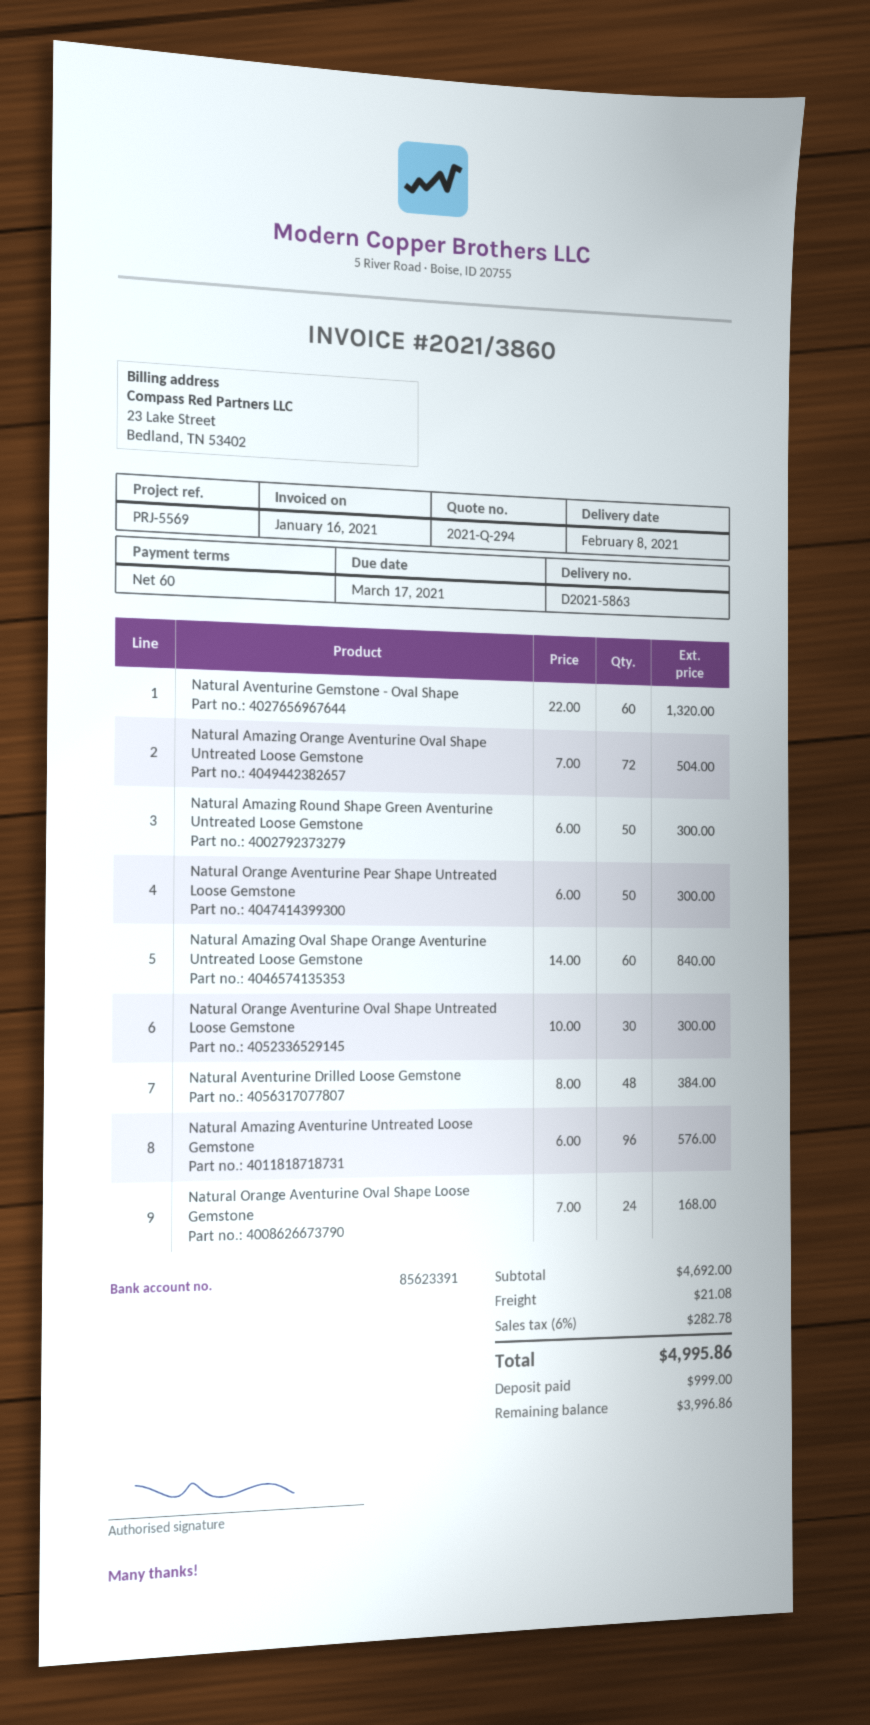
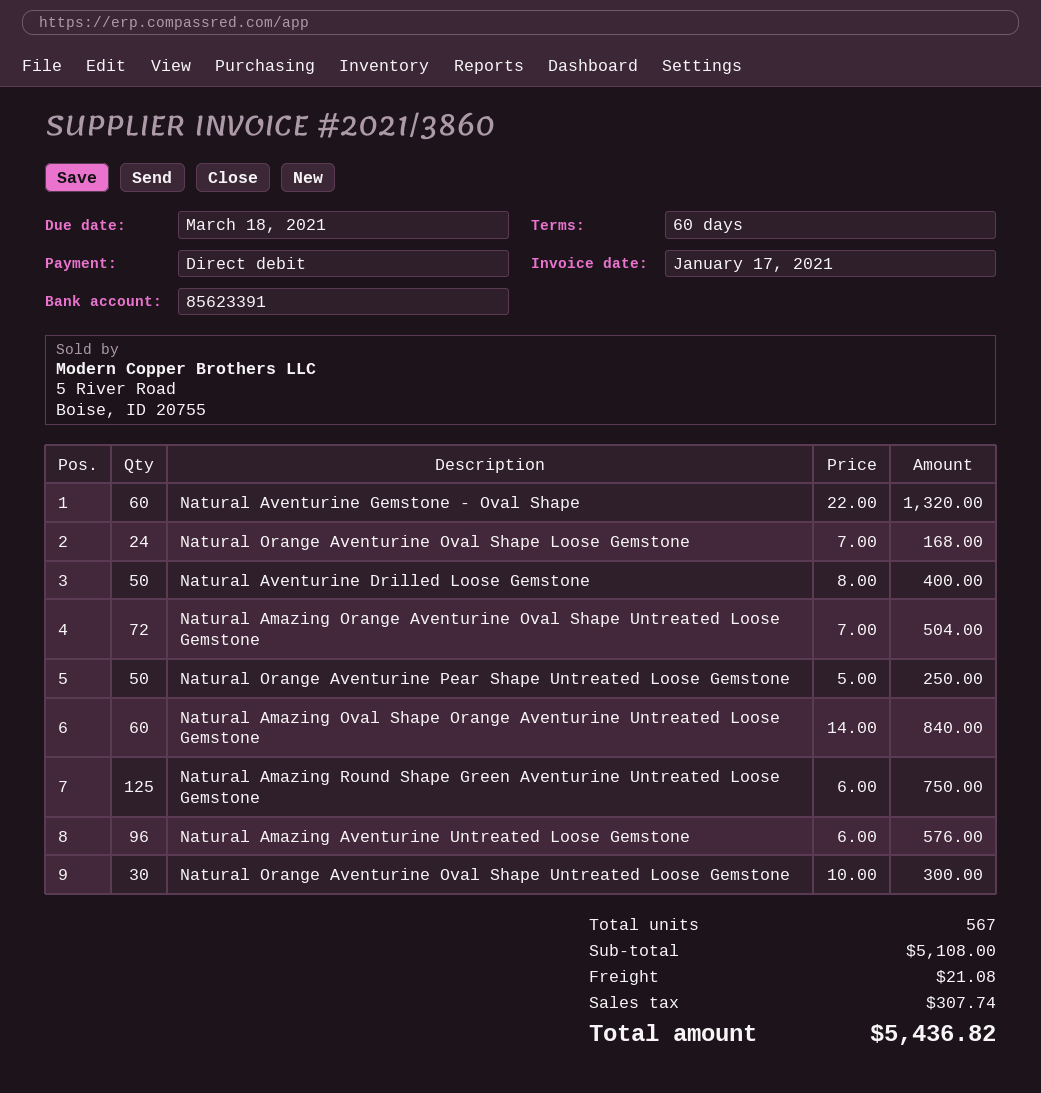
invoice date: 2021-01-16 -> 2021-01-17
due date: 2021-03-17 -> 2021-03-18
Natural Amazing Round Shape Green Aventurine Untreated Loose Gemstone: 50 x 6.00 = 300.00 -> 125 x 6.00 = 750.00
Natural Orange Aventurine Pear Shape Untreated Loose Gemstone: 50 x 6.00 = 300.00 -> 50 x 5.00 = 250.00
Natural Aventurine Drilled Loose Gemstone: 48 x 8.00 = 384.00 -> 50 x 8.00 = 400.00
subtotal: 4692.00 -> 5108.00
tax: 282.78 -> 307.74
total: 4995.86 -> 5436.82

